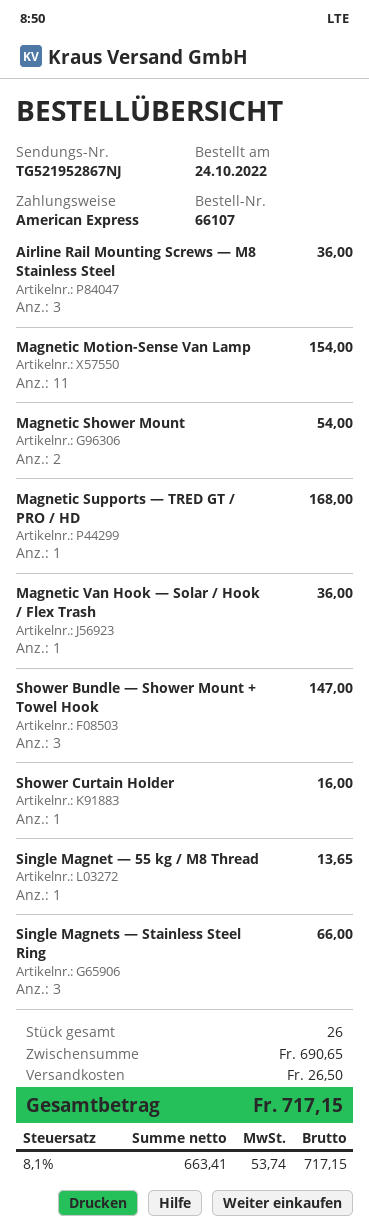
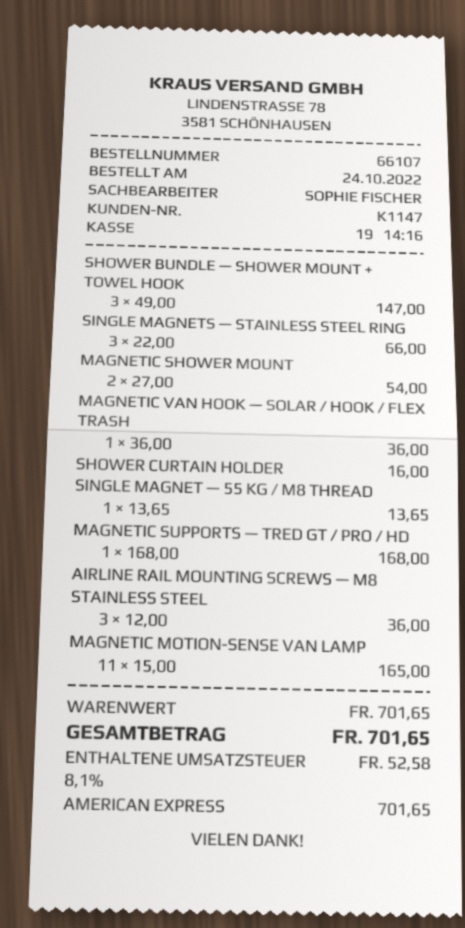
Magnetic Motion-Sense Van Lamp: 11 for 154.00 -> 11 for 165.00
subtotal: 690.65 -> 701.65
shipping: 26.50 -> none
tax: 8.1% = 53.74 -> 8.1% = 52.58
total: 717.15 -> 701.65

